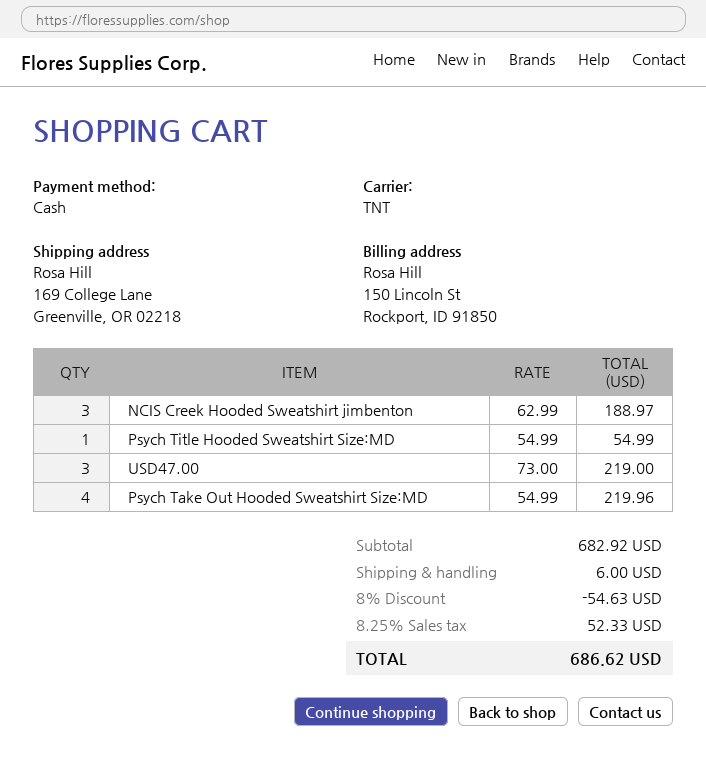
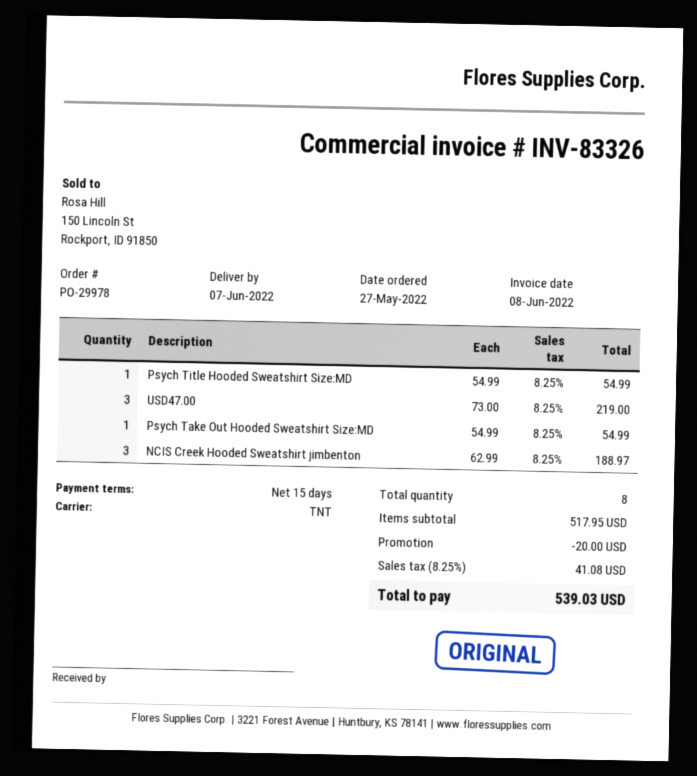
Psych Take Out Hooded Sweatshirt Size:MD: 4 x 54.99 = 219.96 -> 1 x 54.99 = 54.99
subtotal: 682.92 -> 517.95
discount: 54.63 -> 20.00
shipping: 6.00 -> none
tax: 8.25% = 52.33 -> 8.25% = 41.08
total: 686.62 -> 539.03

